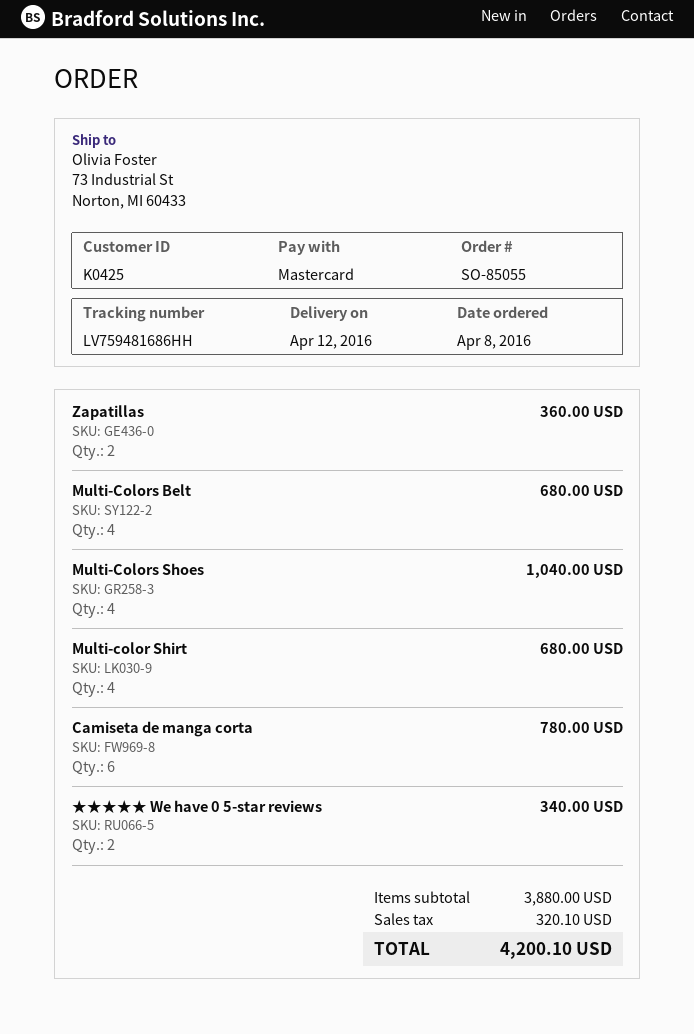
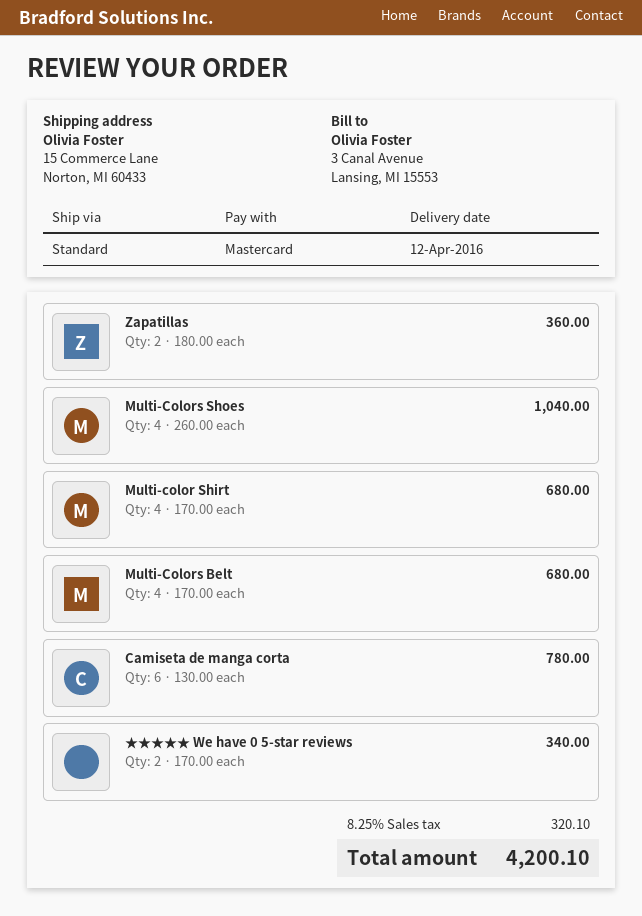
ship to: 73 Industrial St, Norton, MI 60433 -> 15 Commerce Lane, Norton, MI 60433

